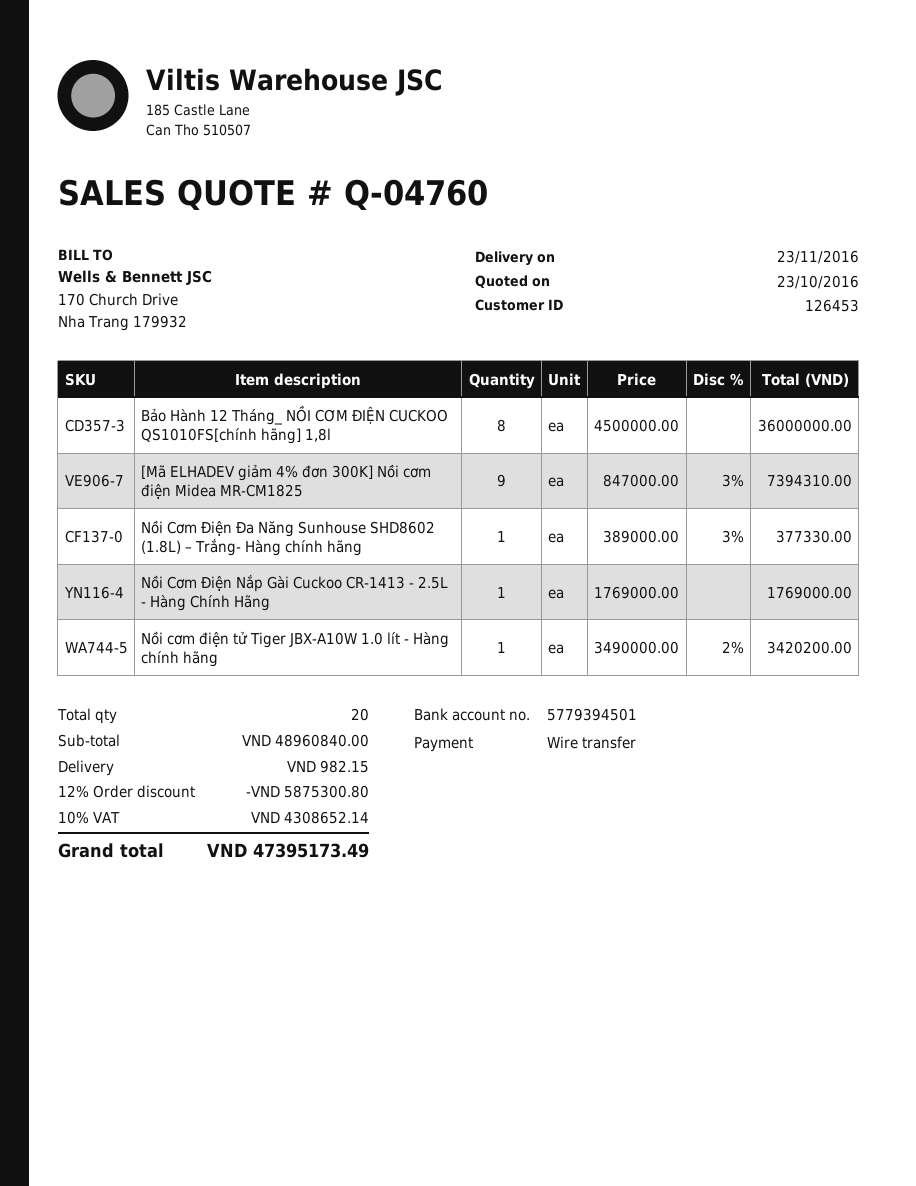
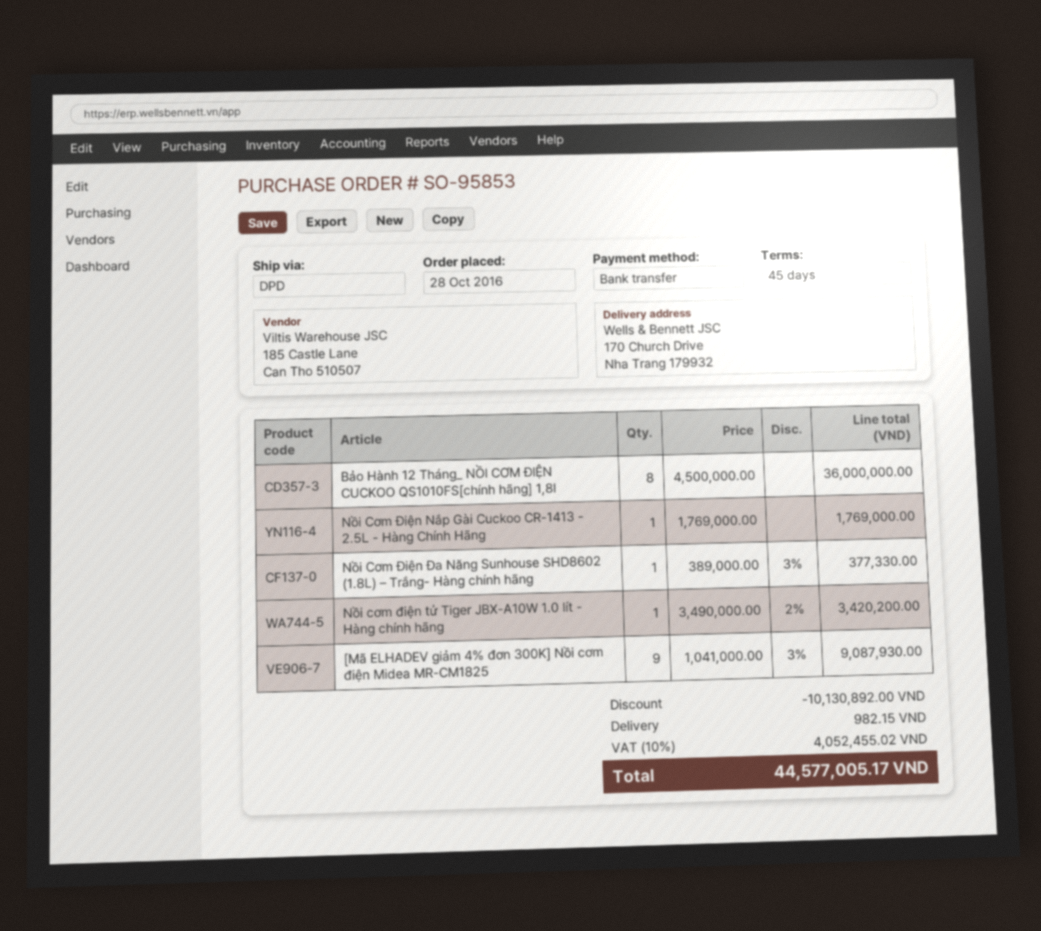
[Mã ELHADEV giảm 4% đơn 300K] Nồi cơm điện Midea MR-CM1825: 9 x 847000.00 - 3% = 7394310.00 -> 9 x 1041000.00 - 3% = 9087930.00
discount: 5875300.80 -> 10130892.00
tax: 10% = 4308652.14 -> 10% = 4052455.02
total: 47395173.49 -> 44577005.17

